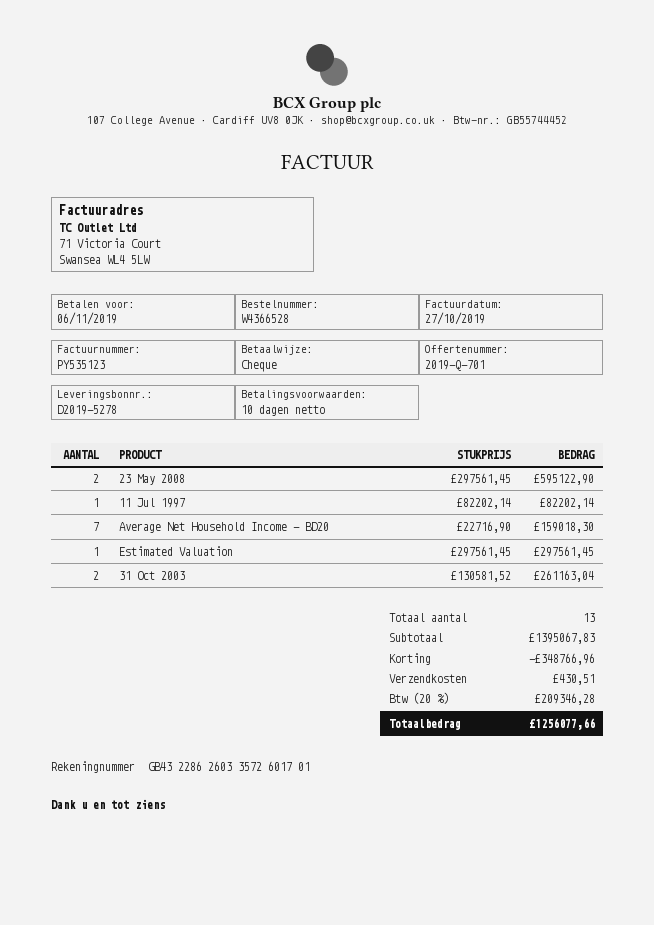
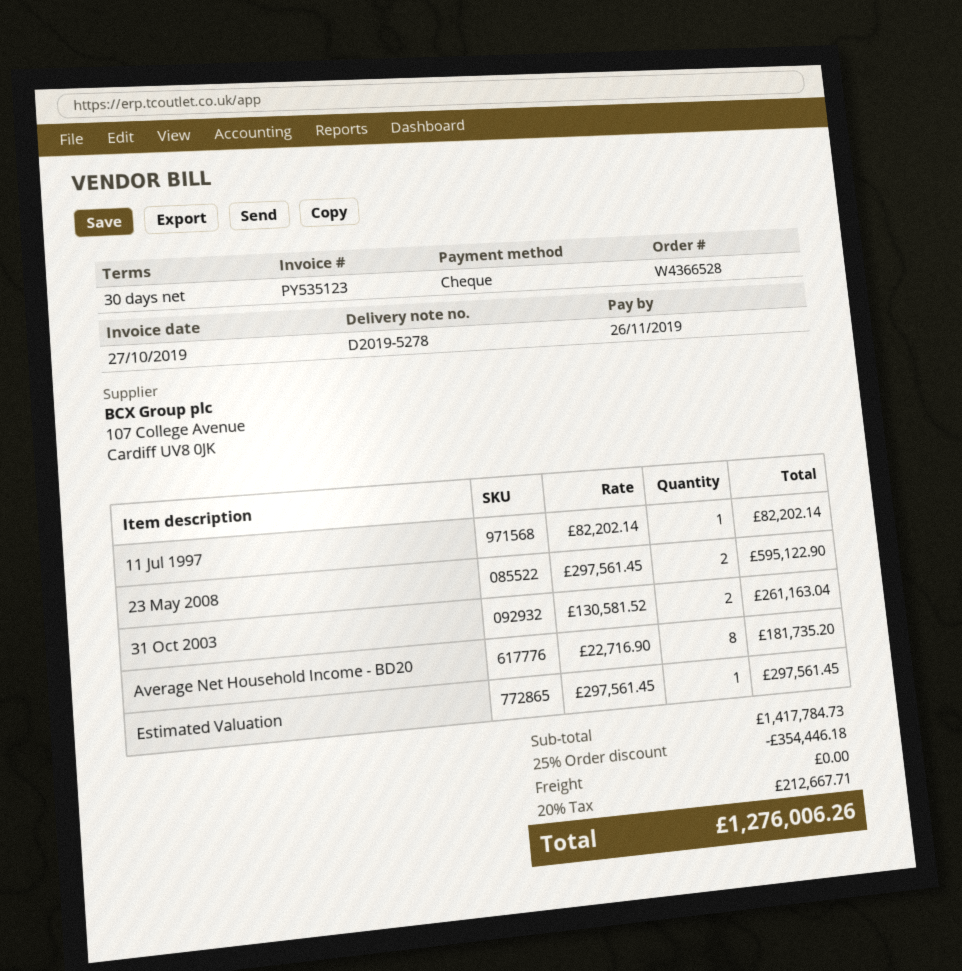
payment terms: 10 days -> 30 days
due date: 2019-11-06 -> 2019-11-26
Average Net Household Income - BD20: 7 x 22716.90 = 159018.30 -> 8 x 22716.90 = 181735.20
subtotal: 1395067.83 -> 1417784.73
discount: 348766.96 -> 354446.18
shipping: 430.51 -> 0.00
tax: 20% = 209346.28 -> 20% = 212667.71
total: 1256077.66 -> 1276006.26

